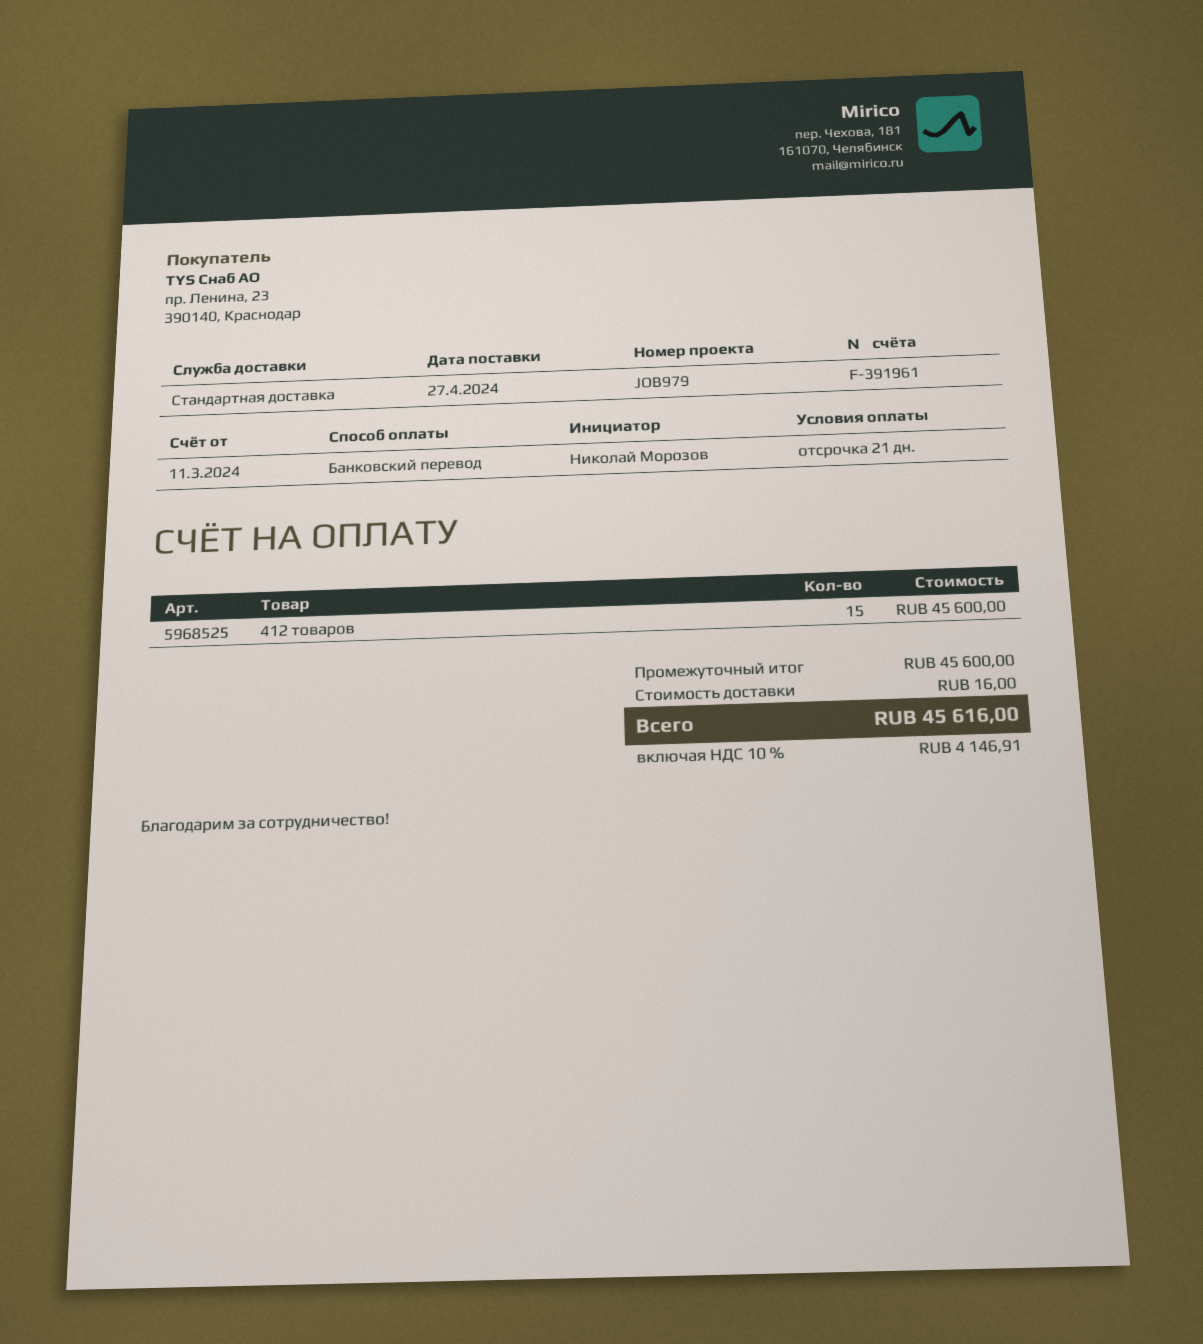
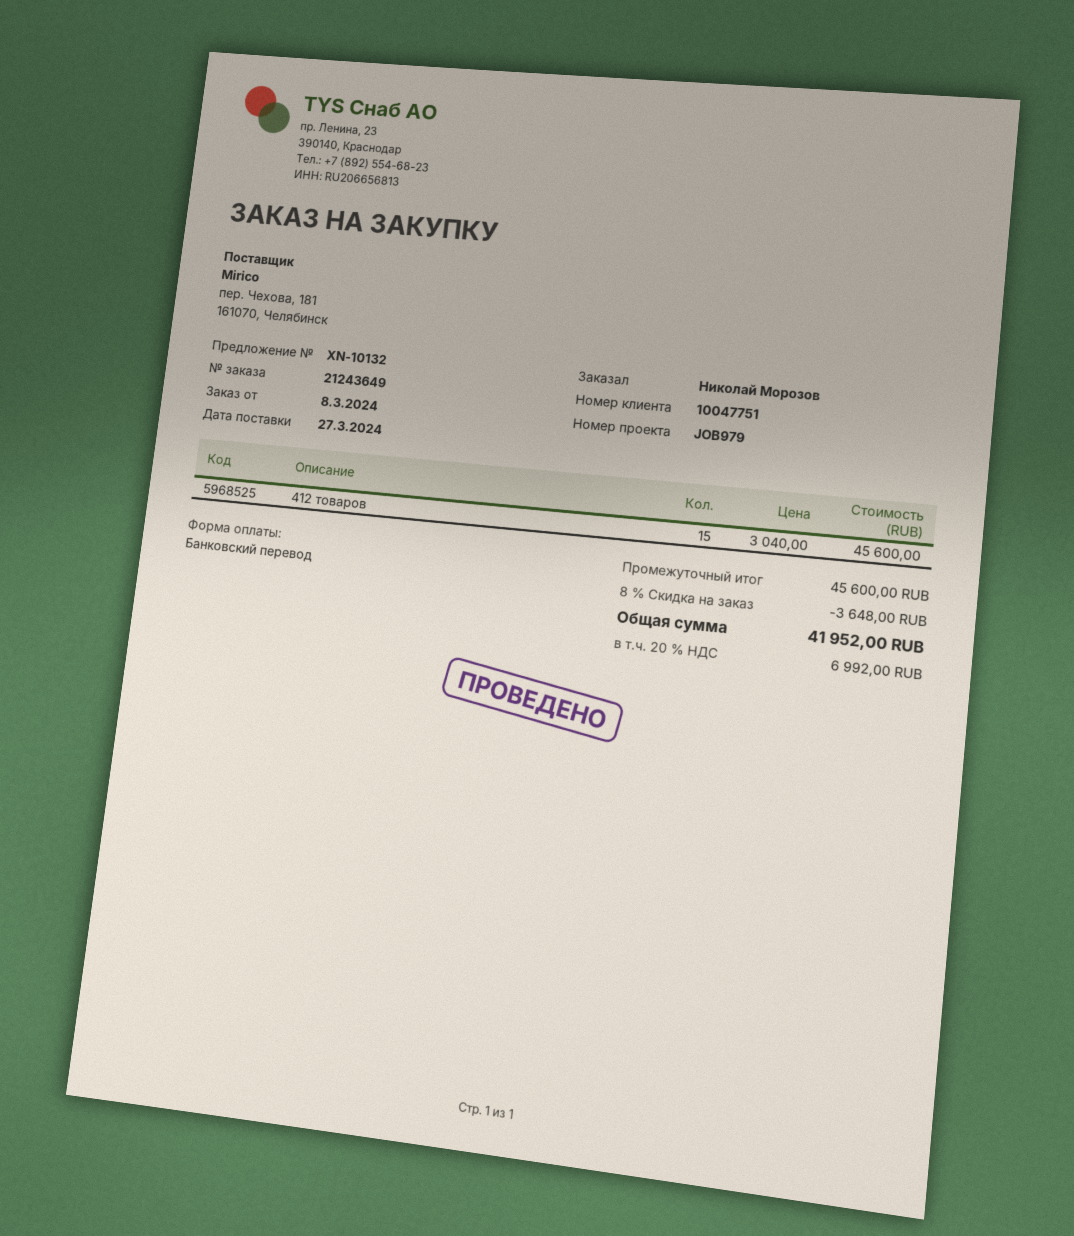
delivery date: 2024-04-27 -> 2024-03-27
discount: none -> 8% = 3648.00
shipping: 16.00 -> none
tax: 10% = 4146.91 -> 20% = 6992.00
total: 45616.00 -> 41952.00

